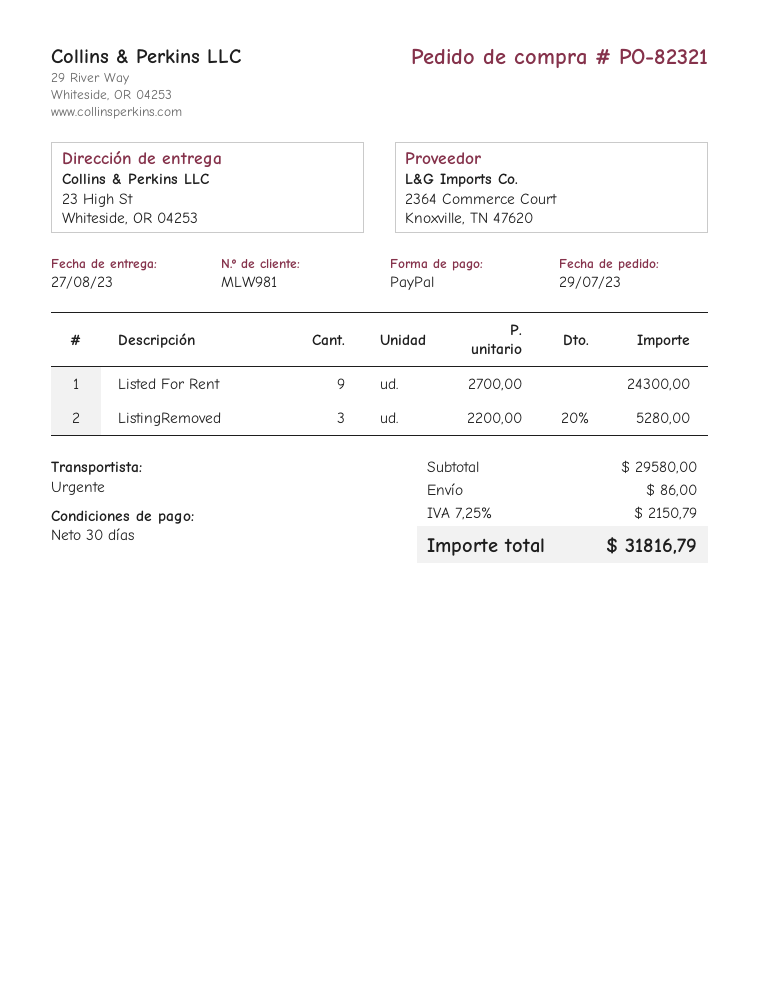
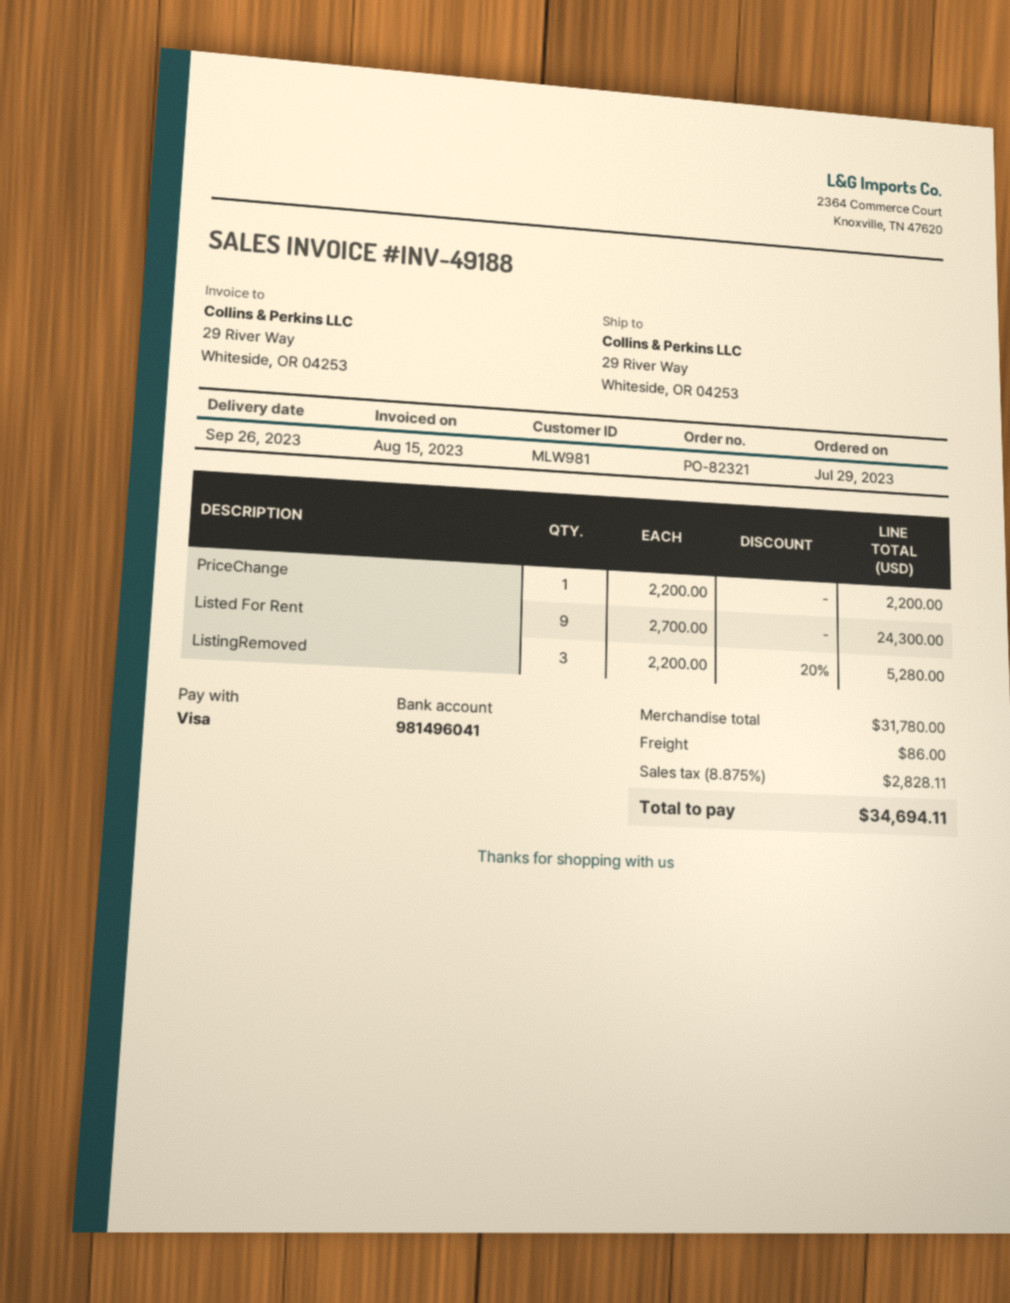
delivery date: 2023-08-27 -> 2023-09-26
payment method: PayPal -> Visa
ship to: 23 High St, Whiteside, OR 04253 -> 29 River Way, Whiteside, OR 04253
PriceChange: none -> 1 x 2200.00 = 2200.00
subtotal: 29580.00 -> 31780.00
tax: 7.25% = 2150.79 -> 8.875% = 2828.11
total: 31816.79 -> 34694.11

